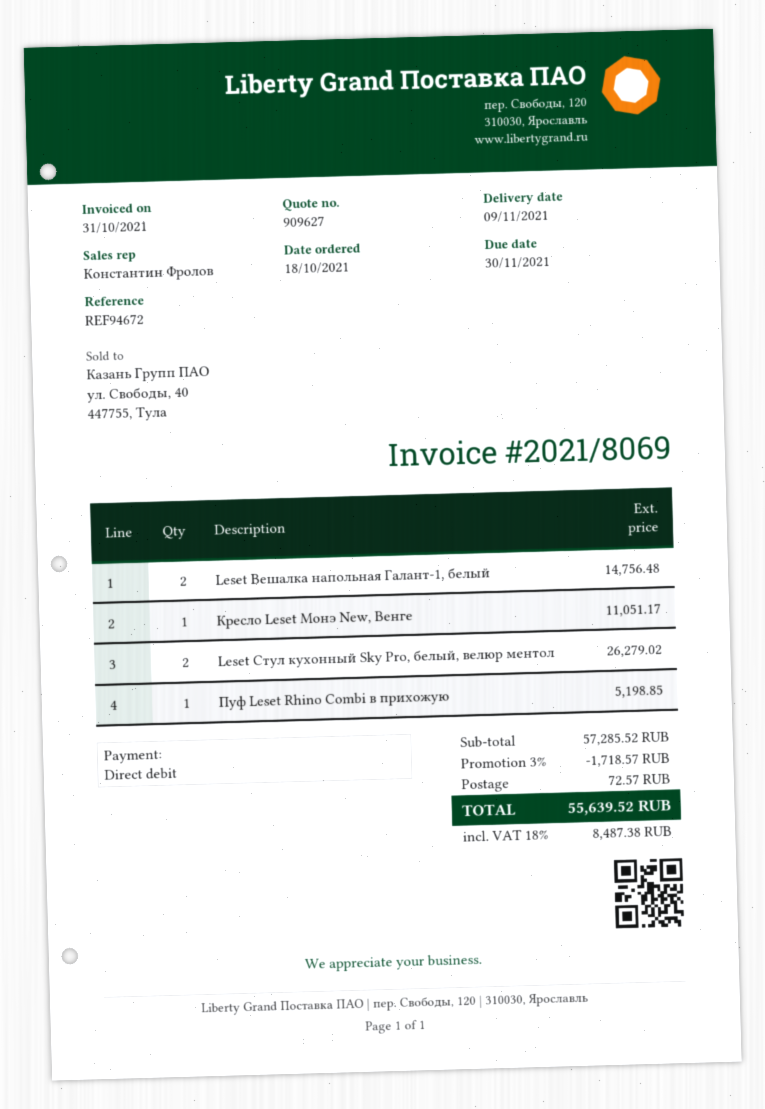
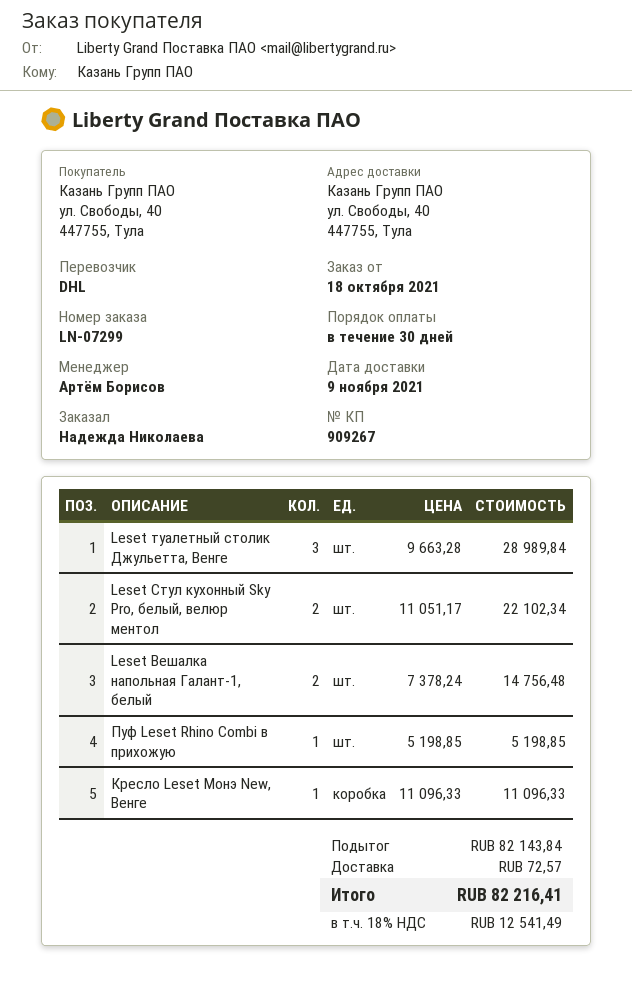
quote number: 909627 -> 909267
sales rep: Константин Фролов -> Артём Борисов
Кресло Leset Монэ New, Венге: 1 for 11051.17 -> 1 for 11096.33
Leset Стул кухонный Sky Pro, белый, велюр ментол: 2 for 26279.02 -> 2 for 22102.34
Leset туалетный столик Джульетта, Венге: none -> 3 for 28989.84
subtotal: 57285.52 -> 82143.84
discount: 3% = 1718.57 -> none
tax: 18% = 8487.38 -> 18% = 12541.49
total: 55639.52 -> 82216.41

